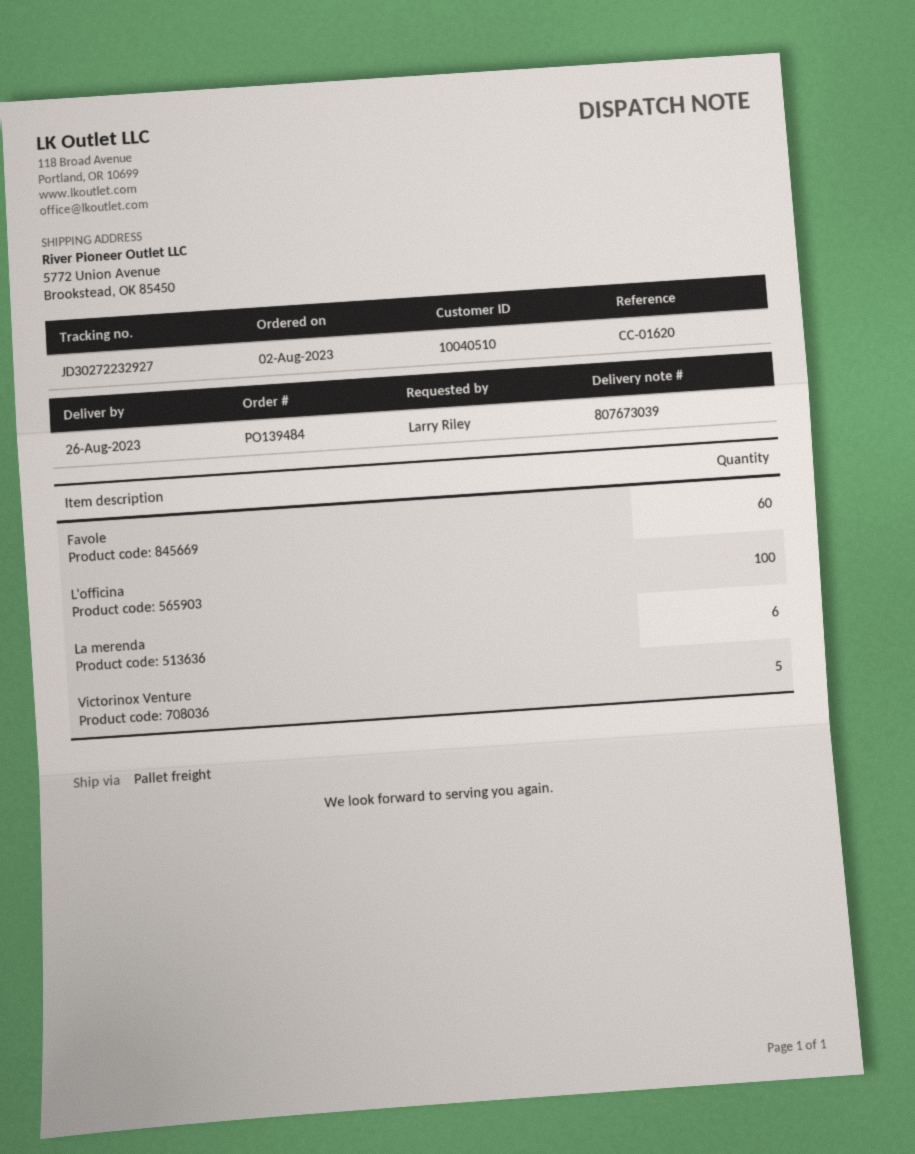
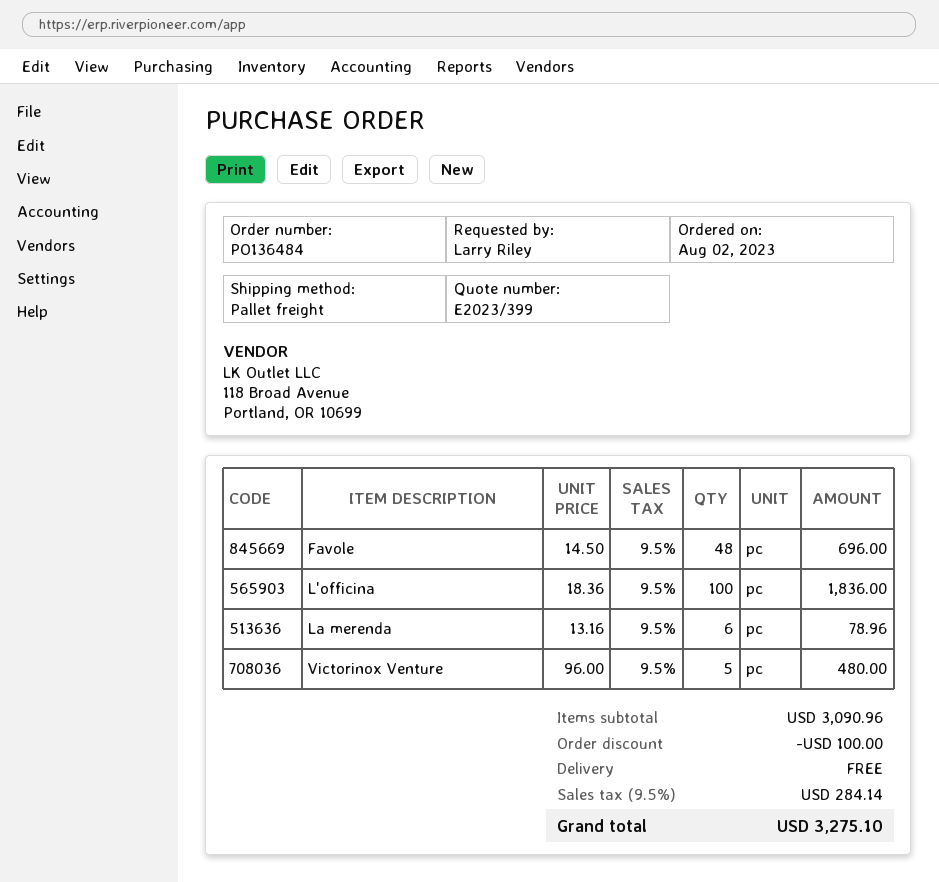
order number: PO139484 -> PO136484
Favole: 60 -> 48

